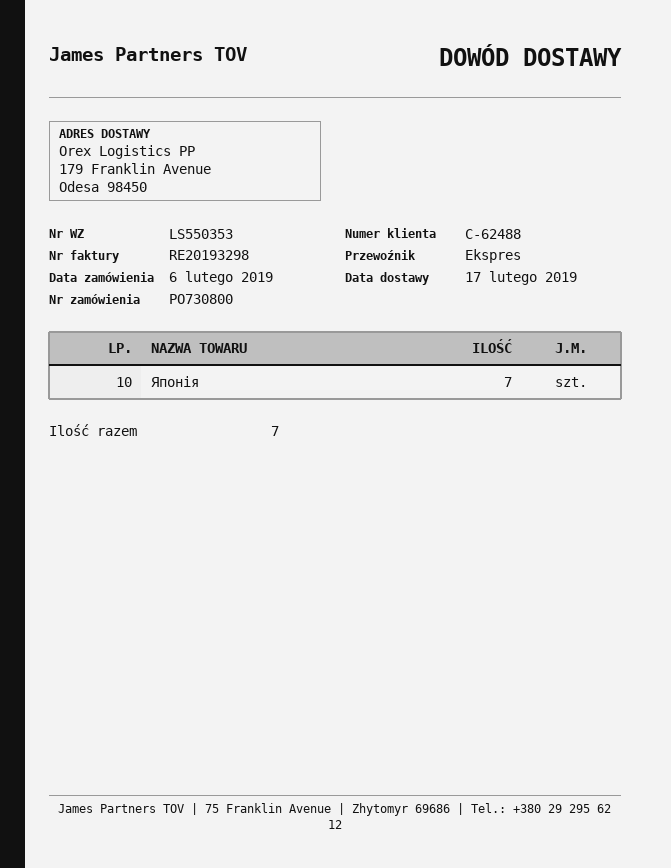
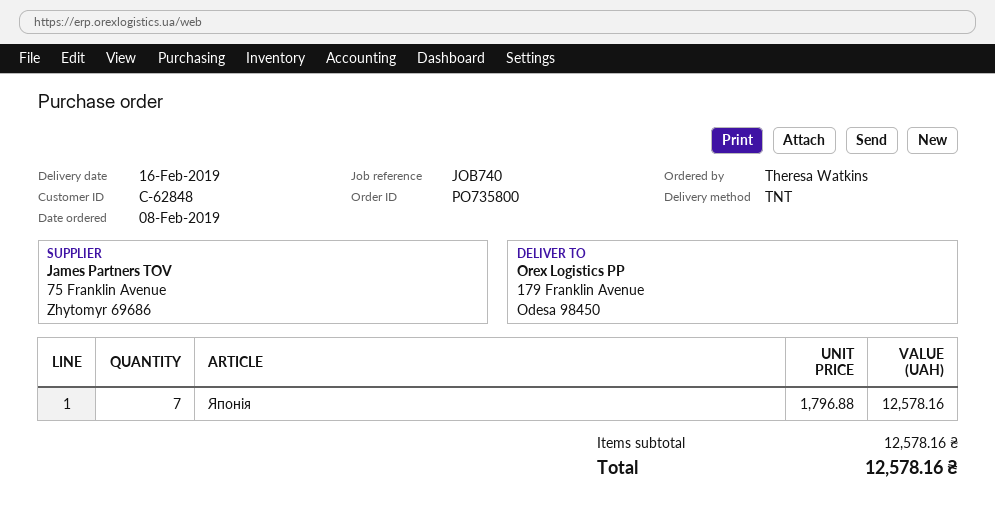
order number: PO730800 -> PO735800
order date: 2019-02-06 -> 2019-02-08
delivery date: 2019-02-17 -> 2019-02-16
customer number: C-62488 -> C-62848
shipping method: express -> TNT

